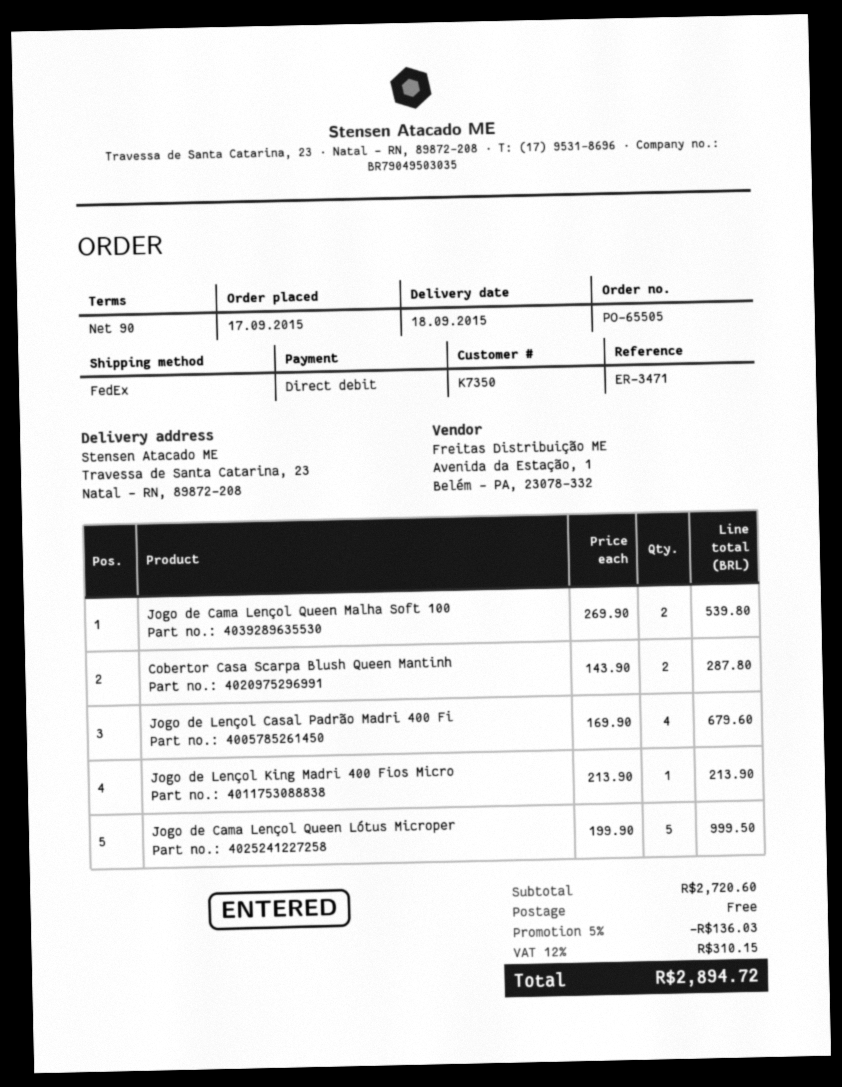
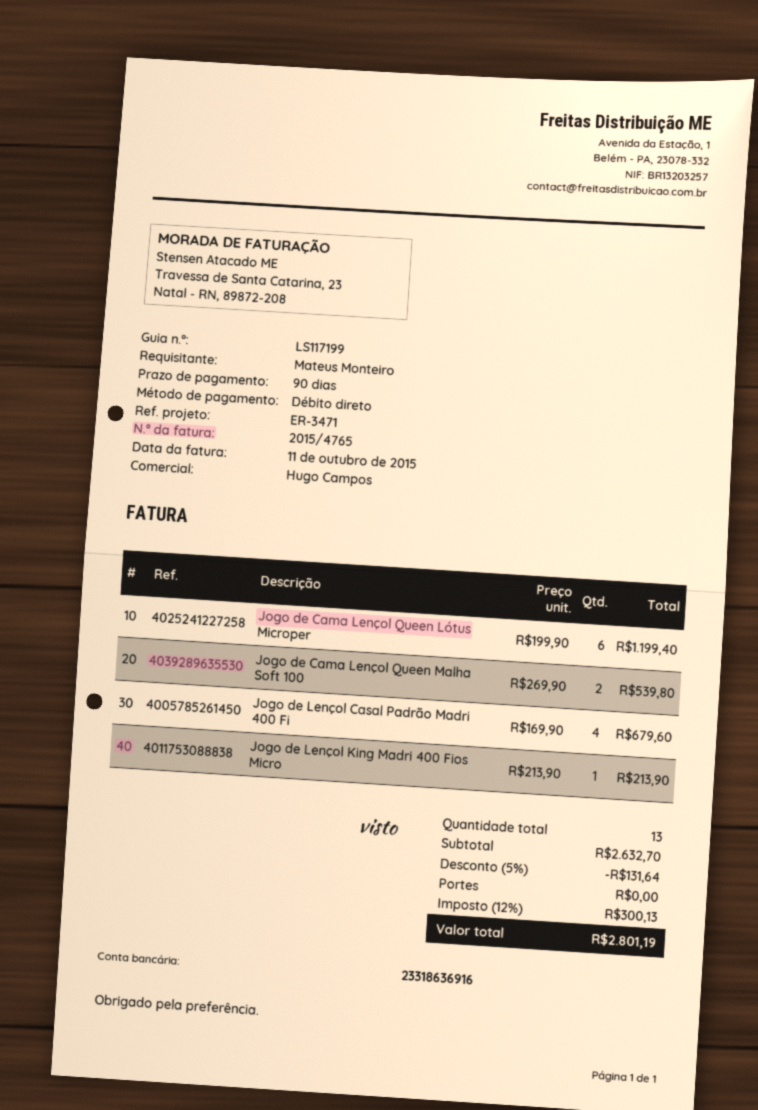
Cobertor Casa Scarpa Blush Queen Mantinh: 2 x 143.90 = 287.80 -> none
Jogo de Cama Lençol Queen Lótus Microper: 5 x 199.90 = 999.50 -> 6 x 199.90 = 1199.40
subtotal: 2720.60 -> 2632.70
discount: 5% = 136.03 -> 5% = 131.64
tax: 12% = 310.15 -> 12% = 300.13
total: 2894.72 -> 2801.19

